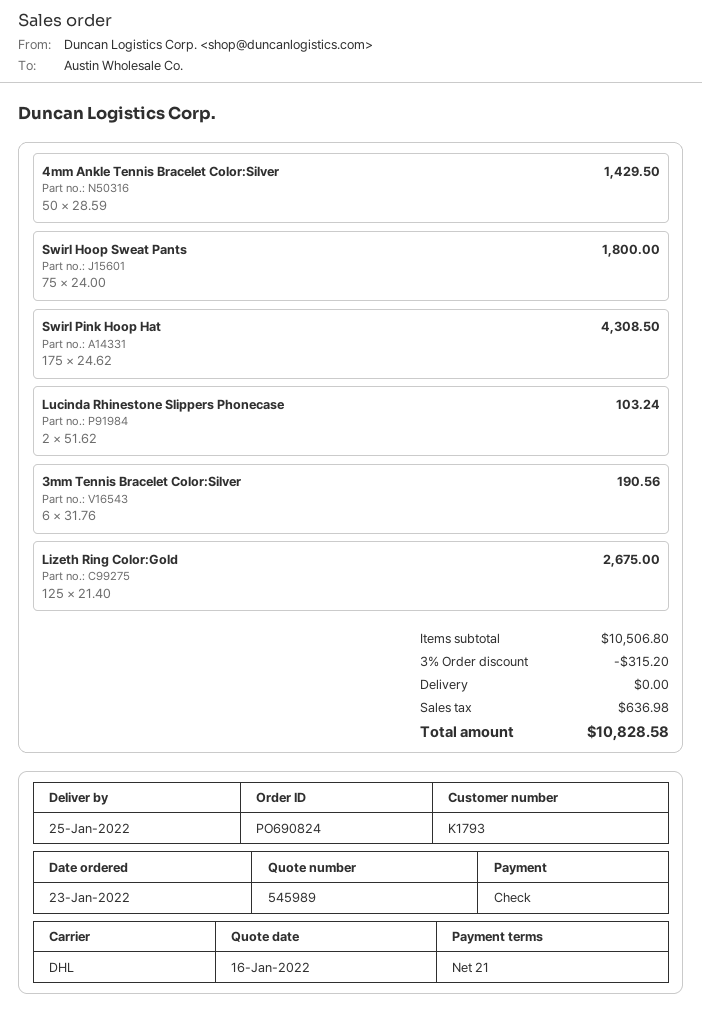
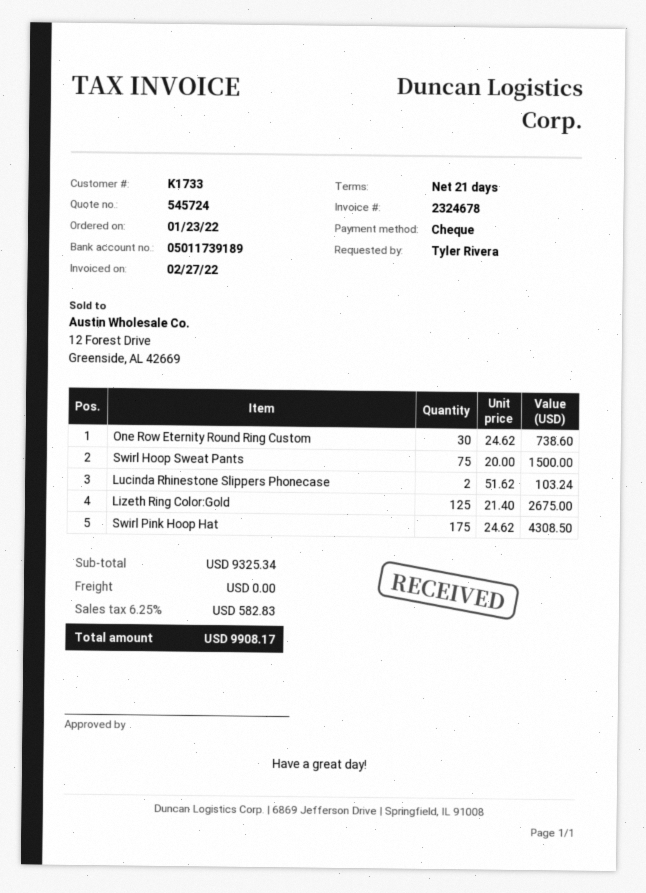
quote number: 545989 -> 545724
customer number: K1793 -> K1733
4mm Ankle Tennis Bracelet Color:Silver: 50 x 28.59 = 1429.50 -> none
Swirl Hoop Sweat Pants: 75 x 24.00 = 1800.00 -> 75 x 20.00 = 1500.00
3mm Tennis Bracelet Color:Silver: 6 x 31.76 = 190.56 -> none
One Row Eternity Round Ring Custom: none -> 30 x 24.62 = 738.60
subtotal: 10506.80 -> 9325.34
discount: 3% = 315.20 -> none
tax: 636.98 -> 582.83
total: 10828.58 -> 9908.17

